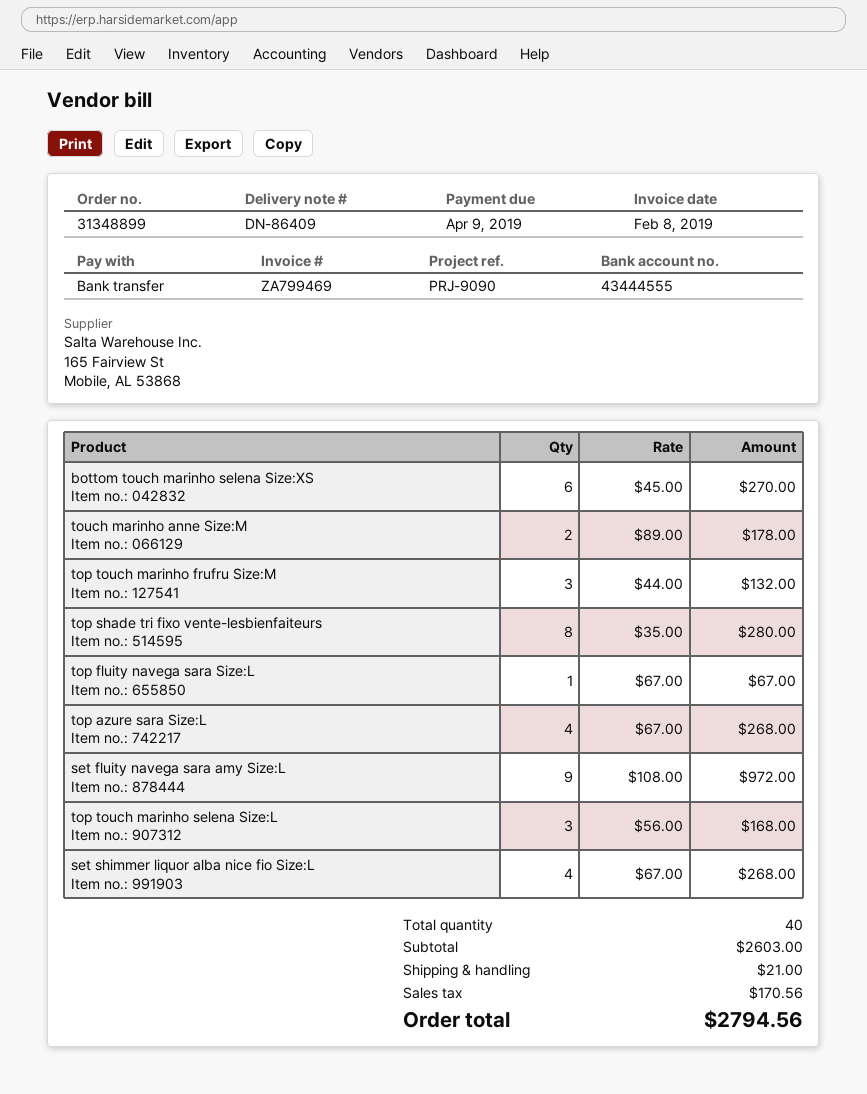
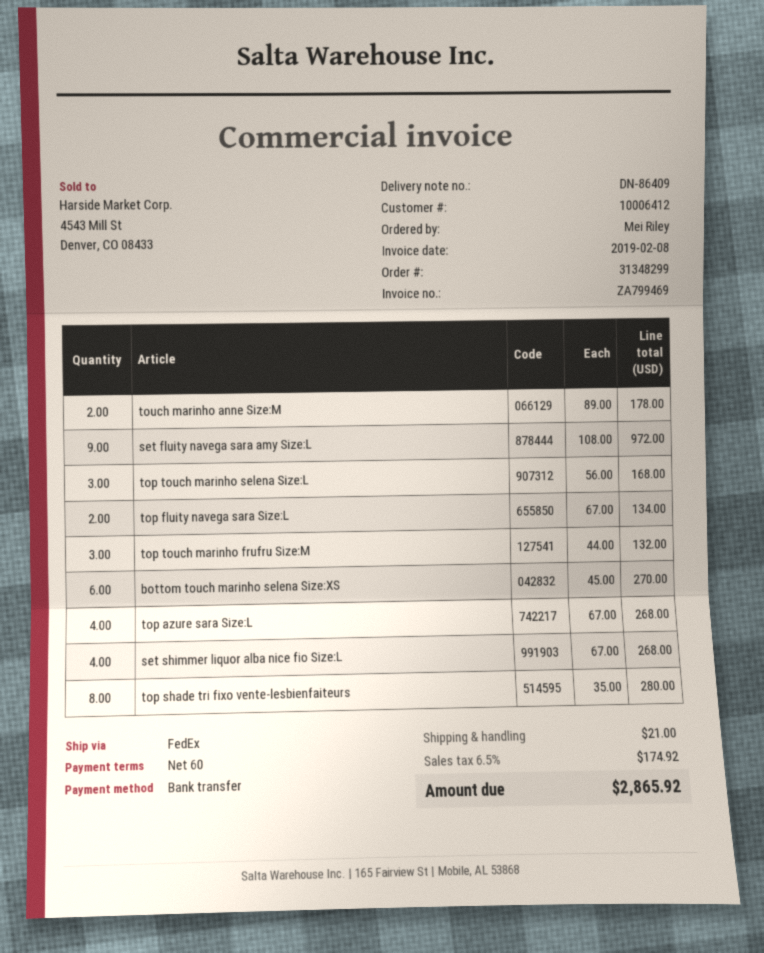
order number: 31348899 -> 31348299
top fluity navega sara Size:L: 1 x 67.00 = 67.00 -> 2 x 67.00 = 134.00
tax: 170.56 -> 174.92
total: 2794.56 -> 2865.92

